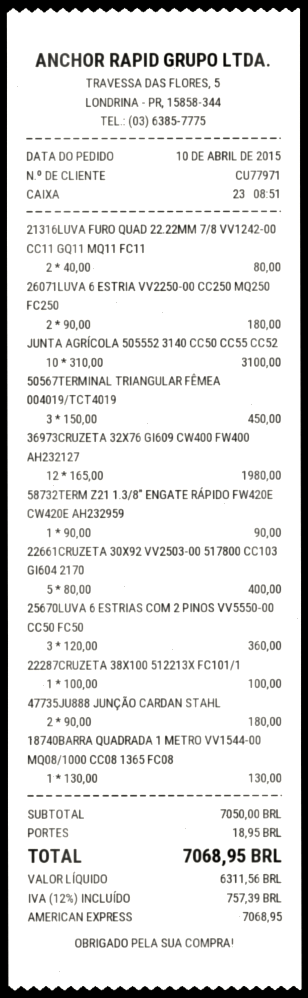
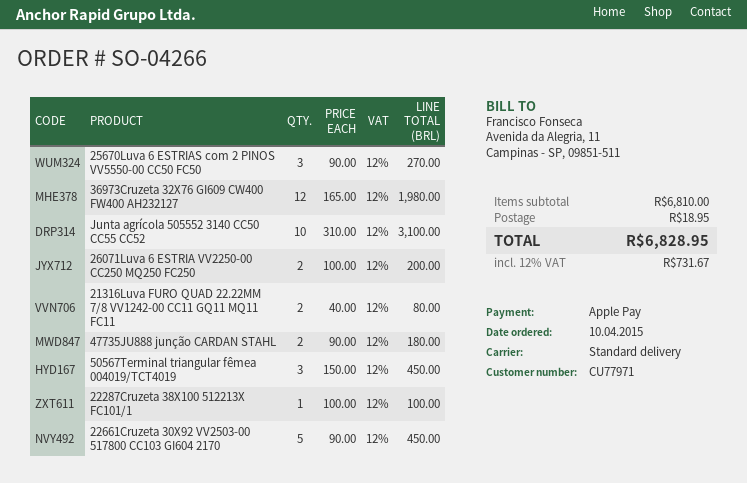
payment method: American Express -> Apple Pay
26071LUVA 6 ESTRIA VV2250-00 CC250 MQ250 FC250: 2 x 90.00 = 180.00 -> 2 x 100.00 = 200.00
58732TERM Z21 1.3/8" ENGATE RÁPIDO FW420E CW420E AH232959: 1 x 90.00 = 90.00 -> none
22661CRUZETA 30X92 VV2503-00 517800 CC103 GI604 2170: 5 x 80.00 = 400.00 -> 5 x 90.00 = 450.00
25670LUVA 6 ESTRIAS COM 2 PINOS VV5550-00 CC50 FC50: 3 x 120.00 = 360.00 -> 3 x 90.00 = 270.00
18740BARRA QUADRADA 1 METRO VV1544-00 MQ08/1000 CC08 1365 FC08: 1 x 130.00 = 130.00 -> none
subtotal: 7050.00 -> 6810.00
tax: 12% = 757.39 -> 12% = 731.67
total: 7068.95 -> 6828.95

